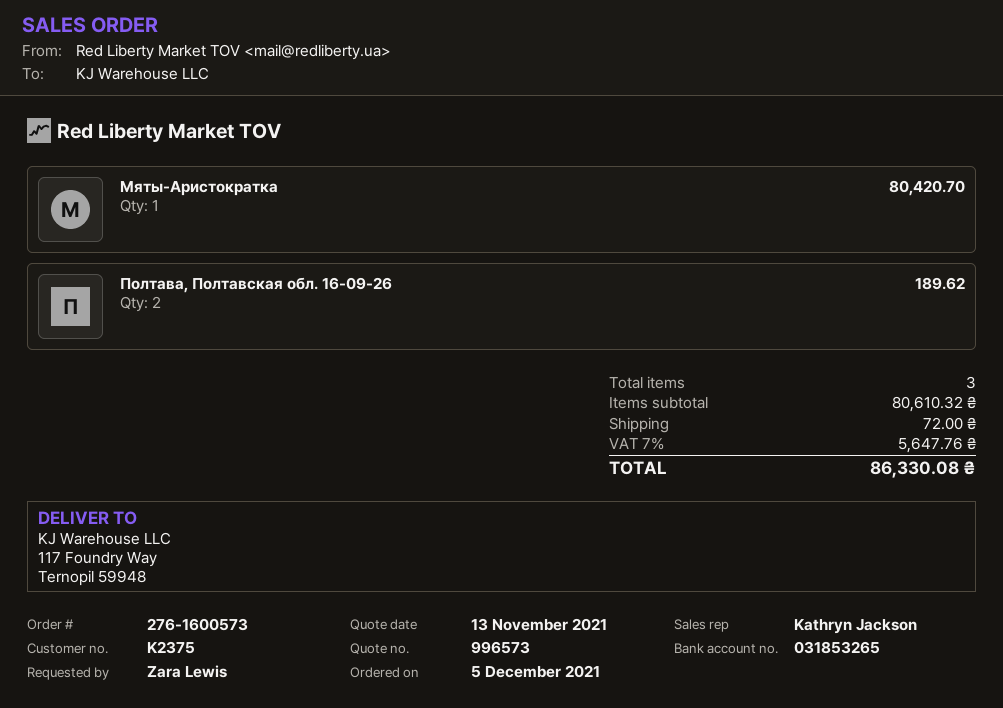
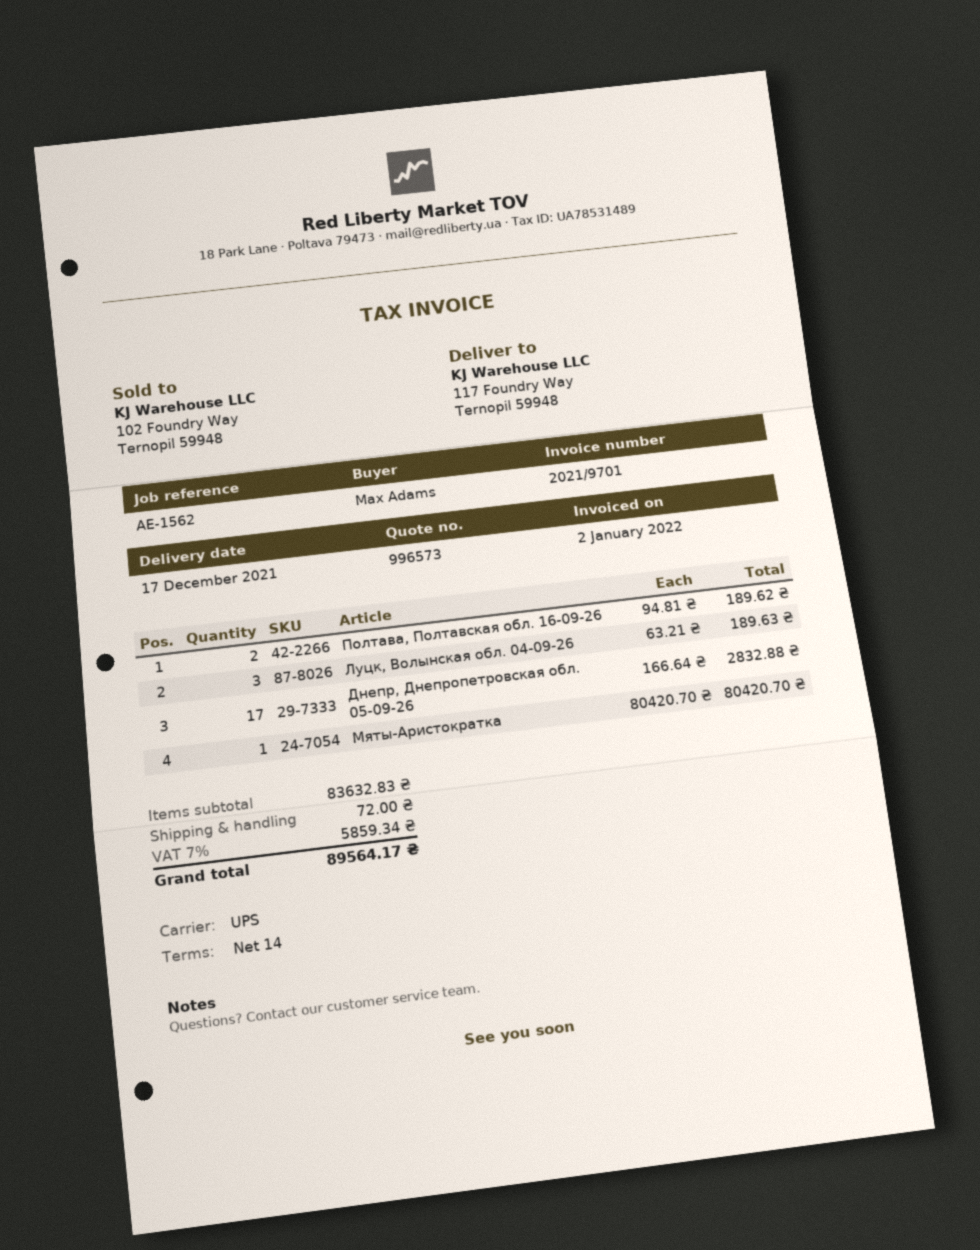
ordered by: Zara Lewis -> Max Adams
Луцк, Волынская обл. 04-09-26: none -> 3 for 189.63
Днепр, Днепропетровская обл. 05-09-26: none -> 17 for 2832.88
subtotal: 80610.32 -> 83632.83
tax: 7% = 5647.76 -> 7% = 5859.34
total: 86330.08 -> 89564.17

